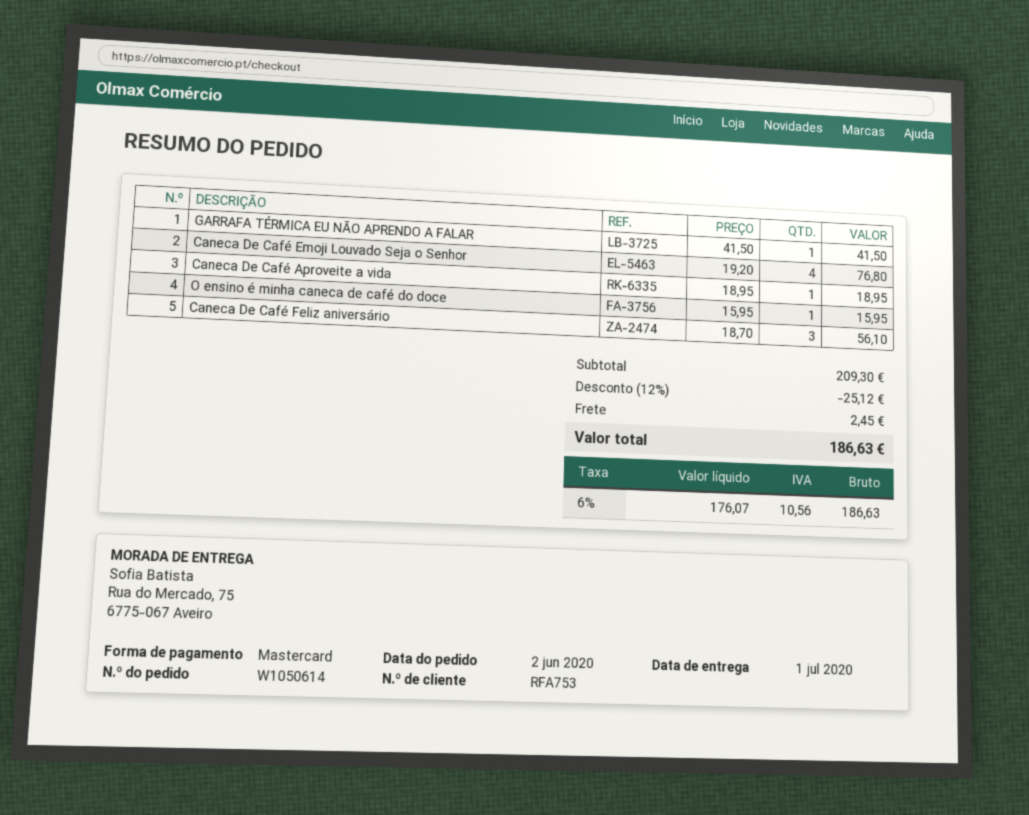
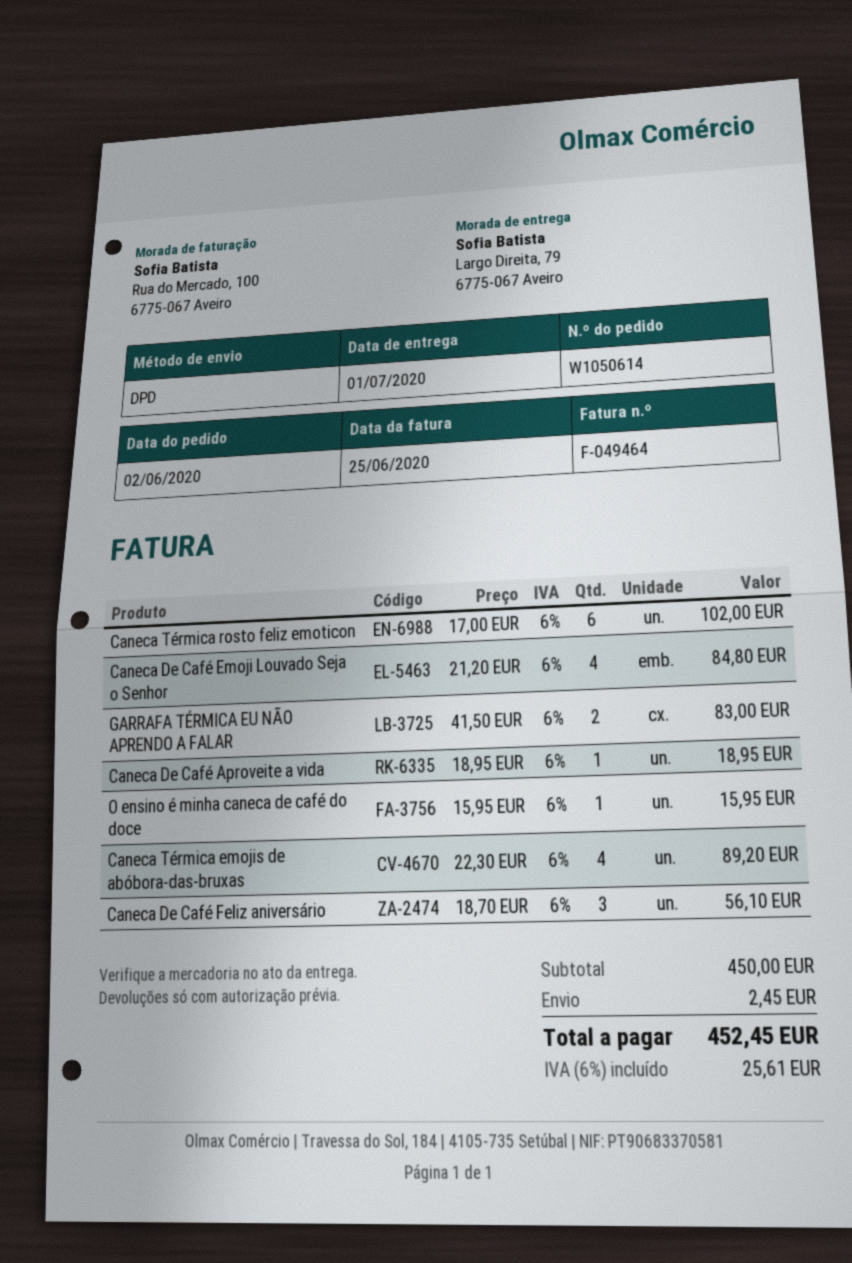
ship to: Rua do Mercado, 75, 6775-067 Aveiro -> Largo Direita, 79, 6775-067 Aveiro
GARRAFA TÉRMICA EU NÃO APRENDO A FALAR: 1 x 41.50 = 41.50 -> 2 x 41.50 = 83.00
Caneca De Café Emoji Louvado Seja o Senhor: 4 x 19.20 = 76.80 -> 4 x 21.20 = 84.80
Caneca Térmica rosto feliz emoticon: none -> 6 x 17.00 = 102.00
Caneca Térmica emojis de abóbora-das-bruxas: none -> 4 x 22.30 = 89.20
subtotal: 209.30 -> 450.00
discount: 12% = 25.12 -> none
tax: 6% = 10.56 -> 6% = 25.61
total: 186.63 -> 452.45

